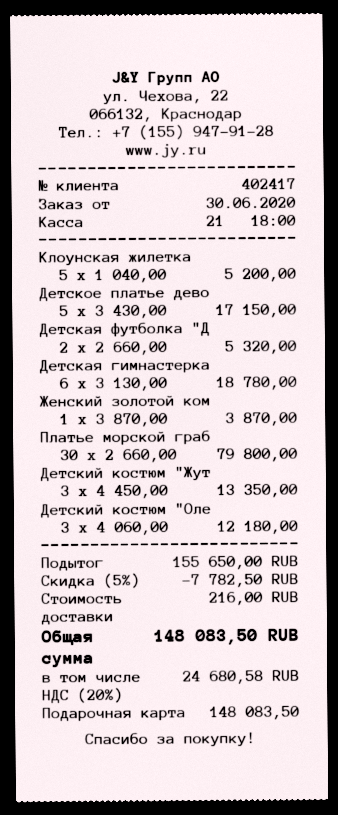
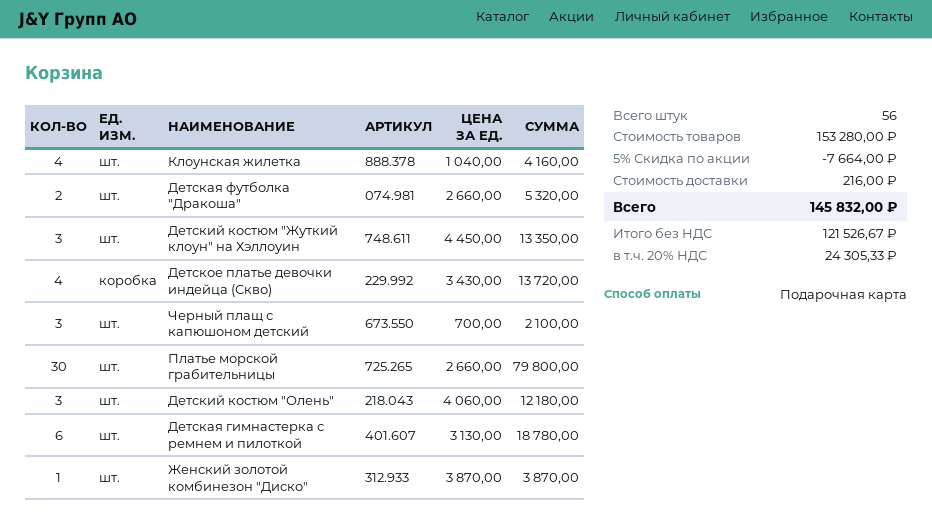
Клоунская жилетка: 5 x 1040.00 = 5200.00 -> 4 x 1040.00 = 4160.00
Детское платье дево: 5 x 3430.00 = 17150.00 -> 4 x 3430.00 = 13720.00
Черный плащ с капюшоном детский: none -> 3 x 700.00 = 2100.00
subtotal: 155650.00 -> 153280.00
discount: 5% = 7782.50 -> 5% = 7664.00
tax: 20% = 24680.58 -> 20% = 24305.33
total: 148083.50 -> 145832.00

